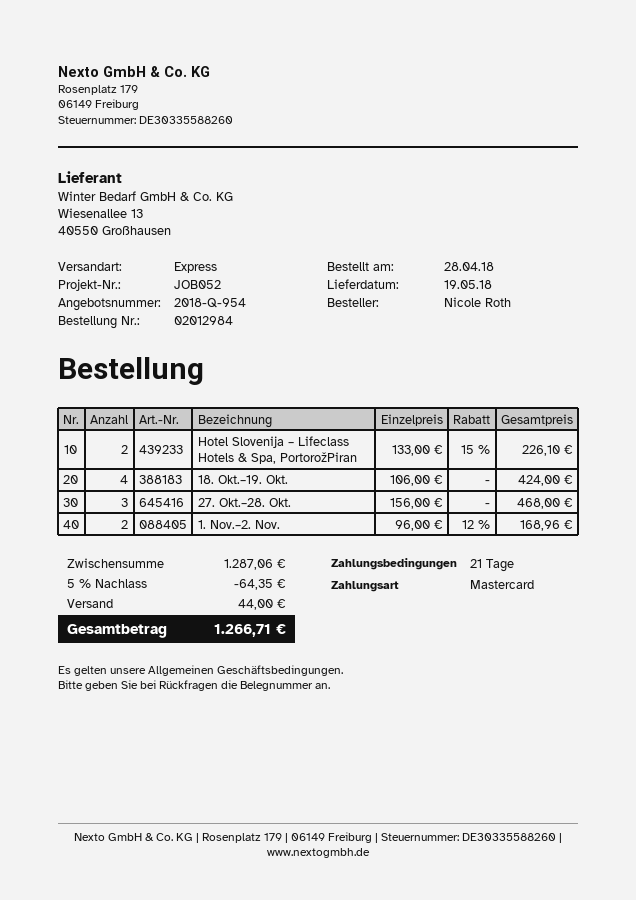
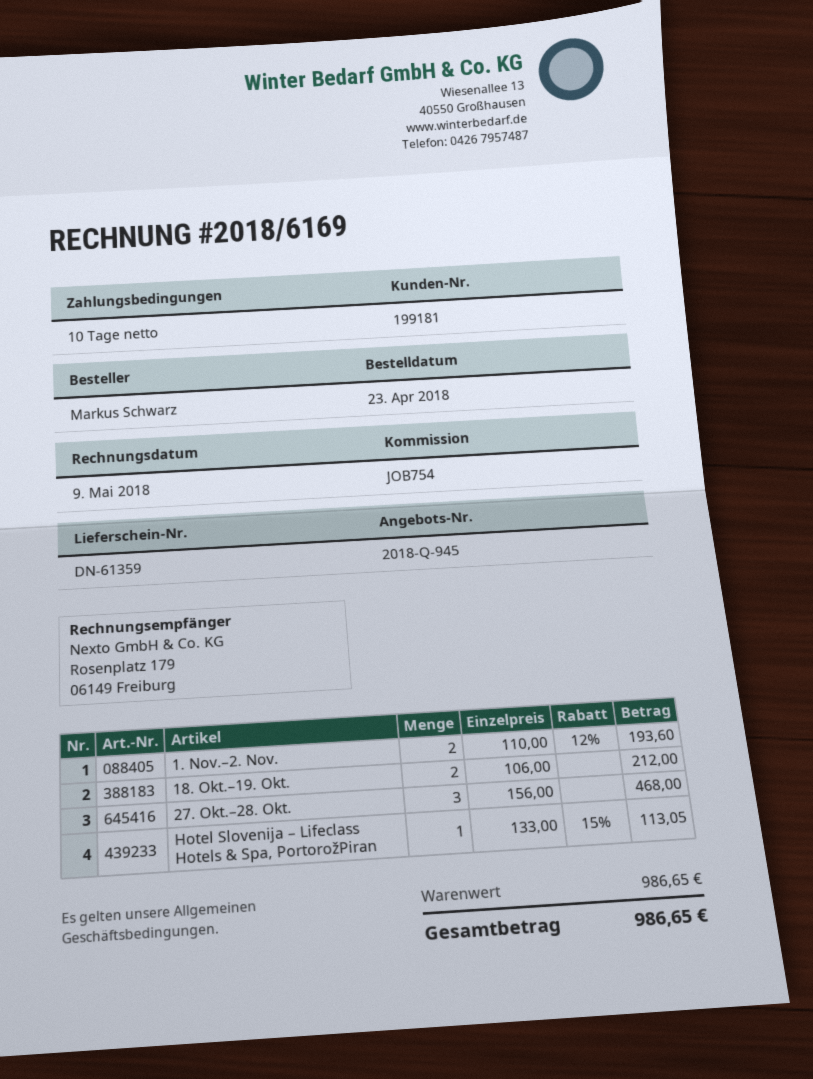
quote number: 2018-Q-954 -> 2018-Q-945
order date: 2018-04-28 -> 2018-04-23
payment terms: 21 days -> 10 days
reference: JOB052 -> JOB754
ordered by: Nicole Roth -> Markus Schwarz
Hotel Slovenija – Lifeclass Hotels & Spa, PortorožPiran: 2 x 133.00 - 15% = 226.10 -> 1 x 133.00 - 15% = 113.05
18. Okt.–19. Okt.: 4 x 106.00 = 424.00 -> 2 x 106.00 = 212.00
1. Nov.–2. Nov.: 2 x 96.00 - 12% = 168.96 -> 2 x 110.00 - 12% = 193.60
subtotal: 1287.06 -> 986.65
discount: 5% = 64.35 -> none
shipping: 44.00 -> none
total: 1266.71 -> 986.65

